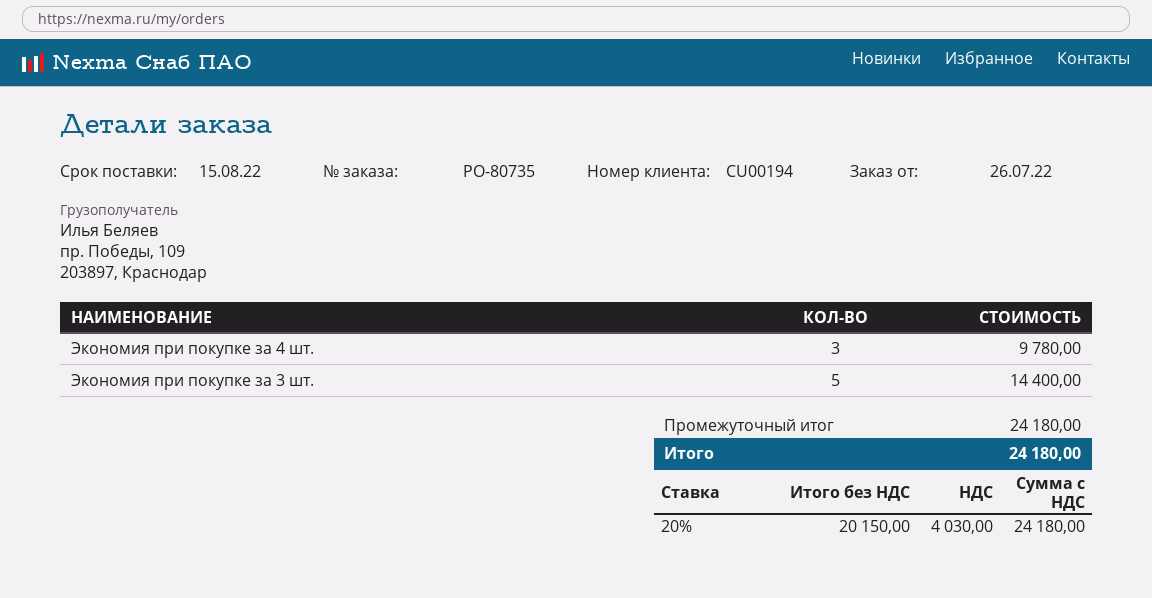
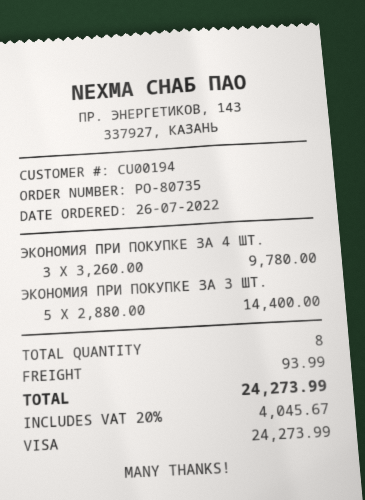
shipping: none -> 93.99
tax: 20% = 4030.00 -> 20% = 4045.67
total: 24180.00 -> 24273.99

